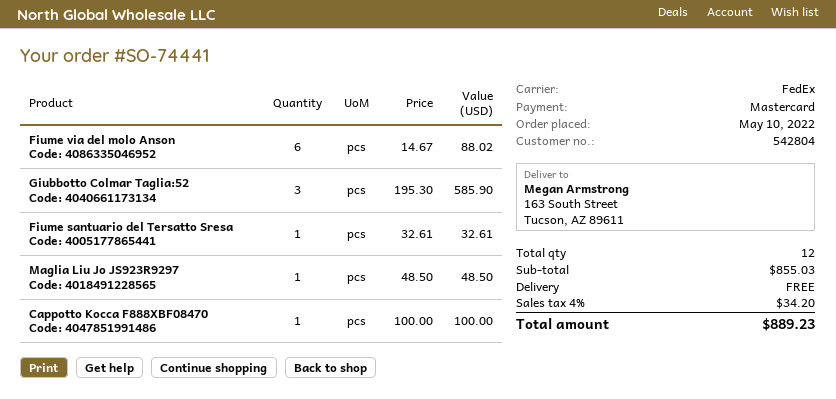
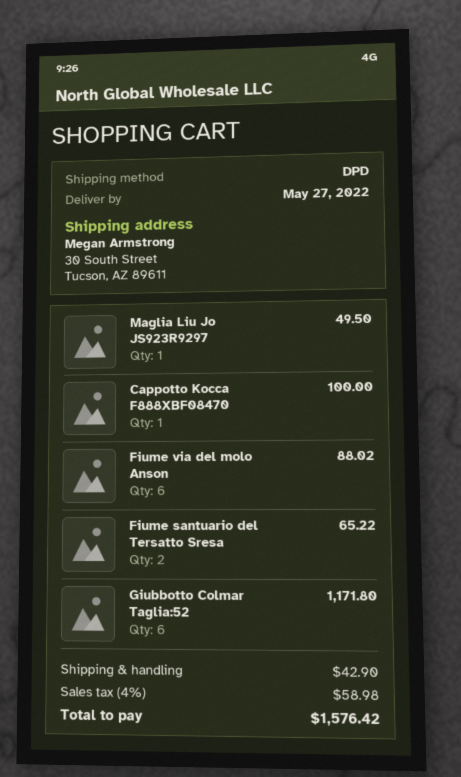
shipping method: FedEx -> DPD
ship to: 163 South Street, Tucson, AZ 89611 -> 30 South Street, Tucson, AZ 89611
Giubbotto Colmar Taglia:52: 3 for 585.90 -> 6 for 1171.80
Fiume santuario del Tersatto Sresa: 1 for 32.61 -> 2 for 65.22
Maglia Liu Jo JS923R9297: 1 for 48.50 -> 1 for 49.50
shipping: 0.00 -> 42.90
tax: 4% = 34.20 -> 4% = 58.98
total: 889.23 -> 1576.42

